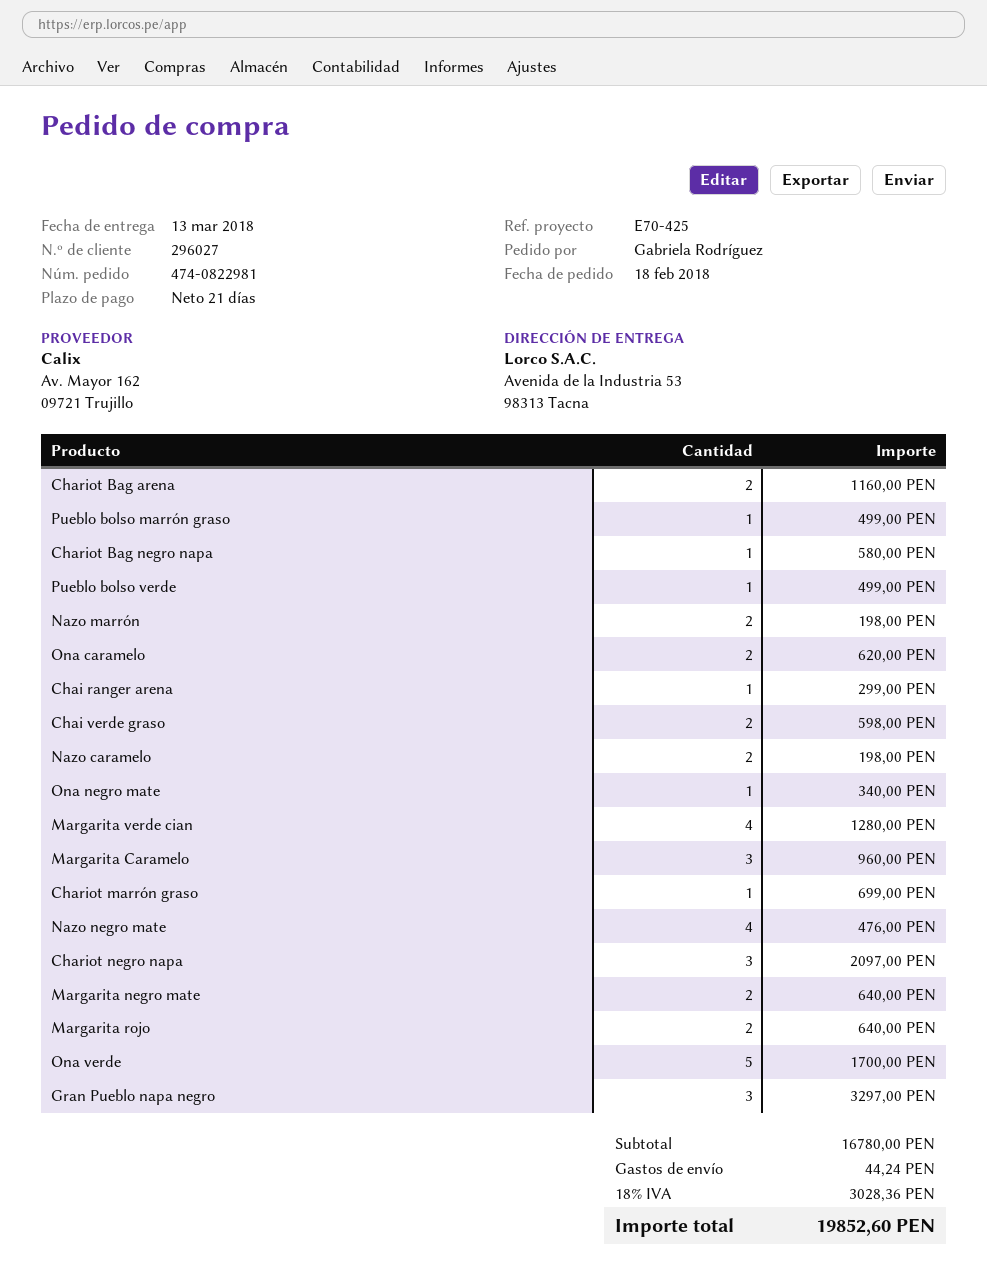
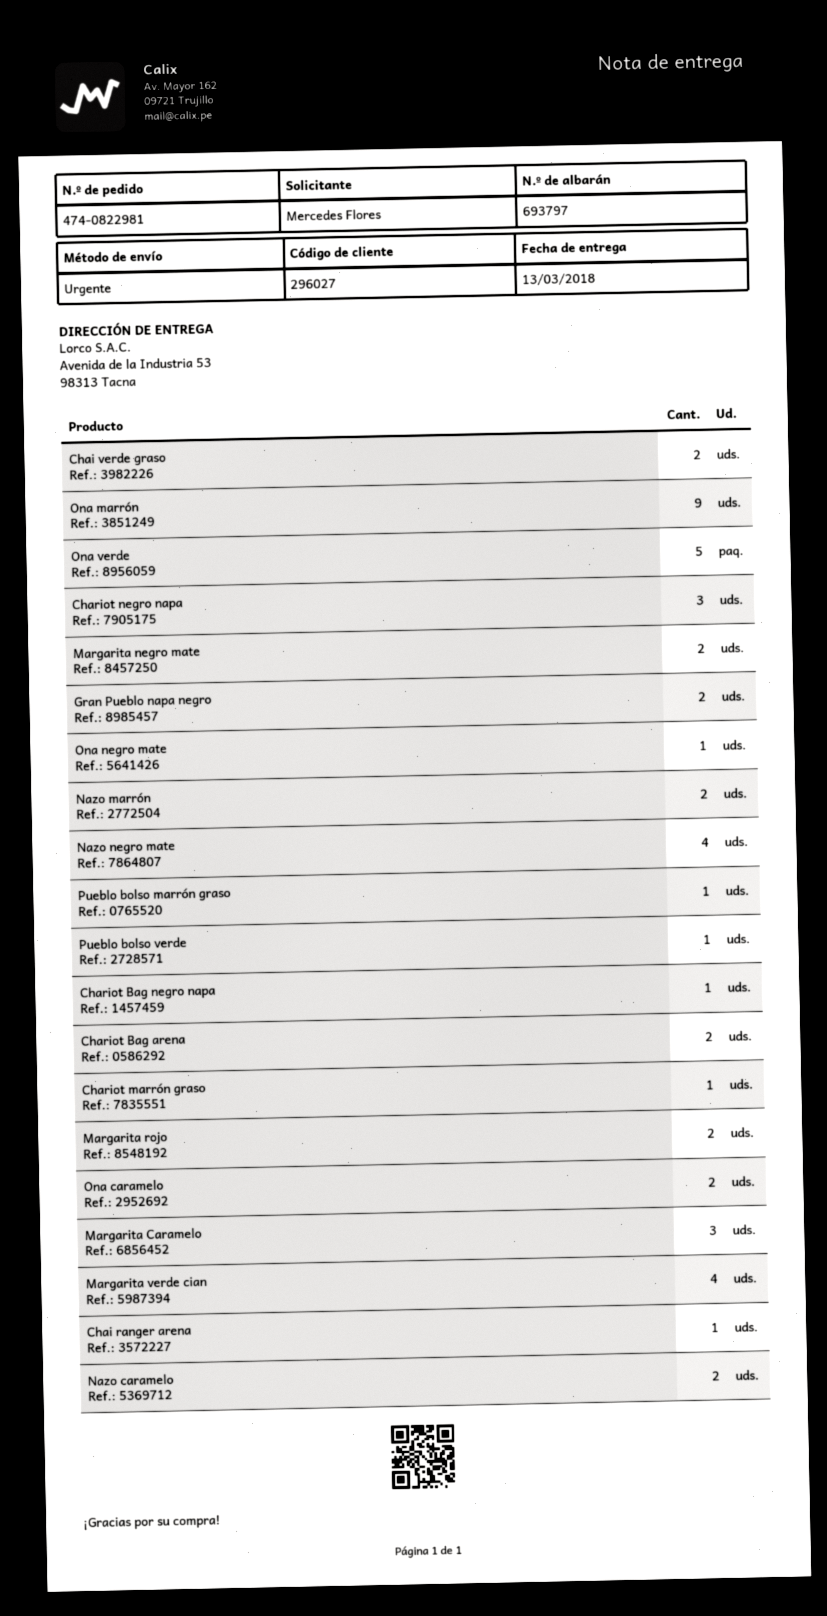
ordered by: Gabriela Rodríguez -> Mercedes Flores
Gran Pueblo napa negro: 3 -> 2
Ona marrón: none -> 9

